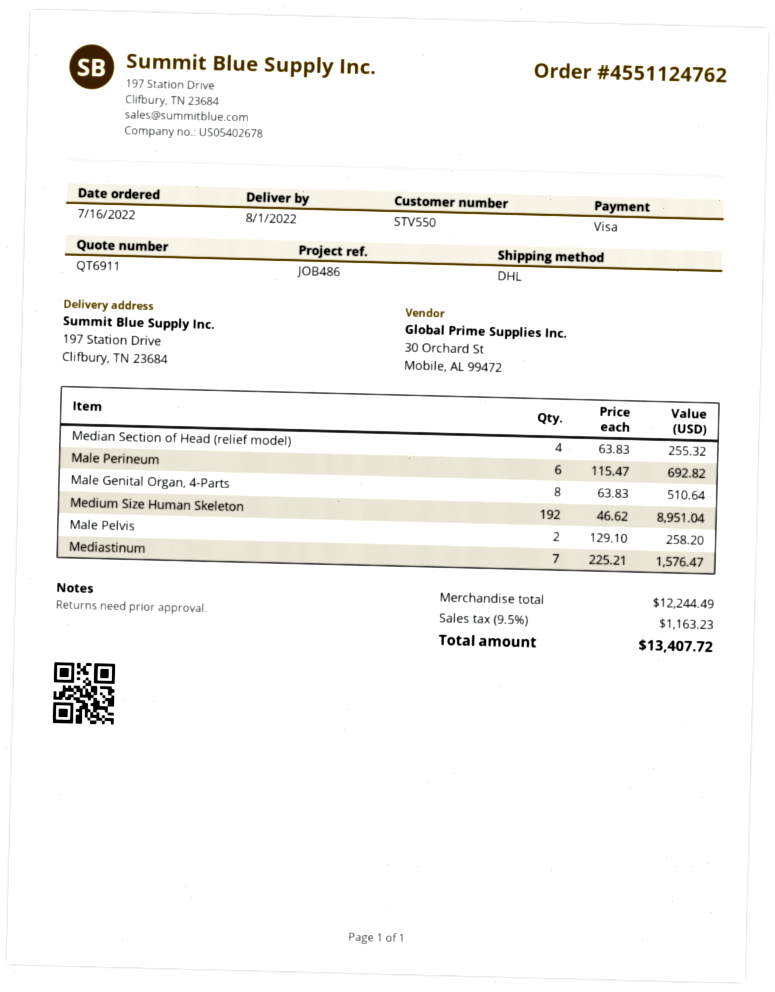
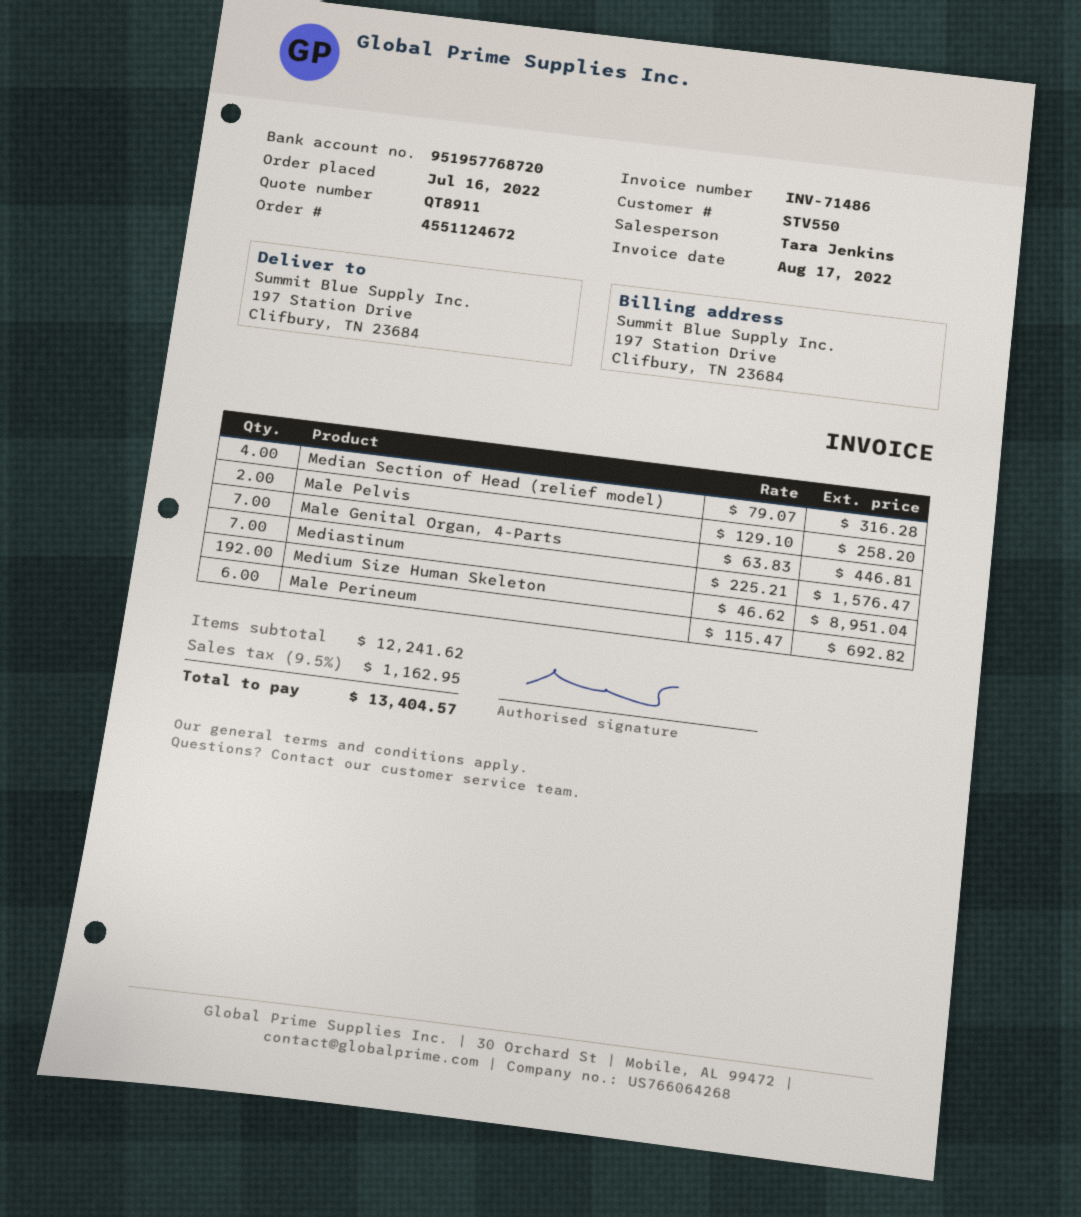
quote number: QT6911 -> QT8911
order number: 4551124762 -> 4551124672
Median Section of Head (relief model): 4 x 63.83 = 255.32 -> 4 x 79.07 = 316.28
Male Genital Organ, 4-Parts: 8 x 63.83 = 510.64 -> 7 x 63.83 = 446.81
subtotal: 12244.49 -> 12241.62
tax: 9.5% = 1163.23 -> 9.5% = 1162.95
total: 13407.72 -> 13404.57

